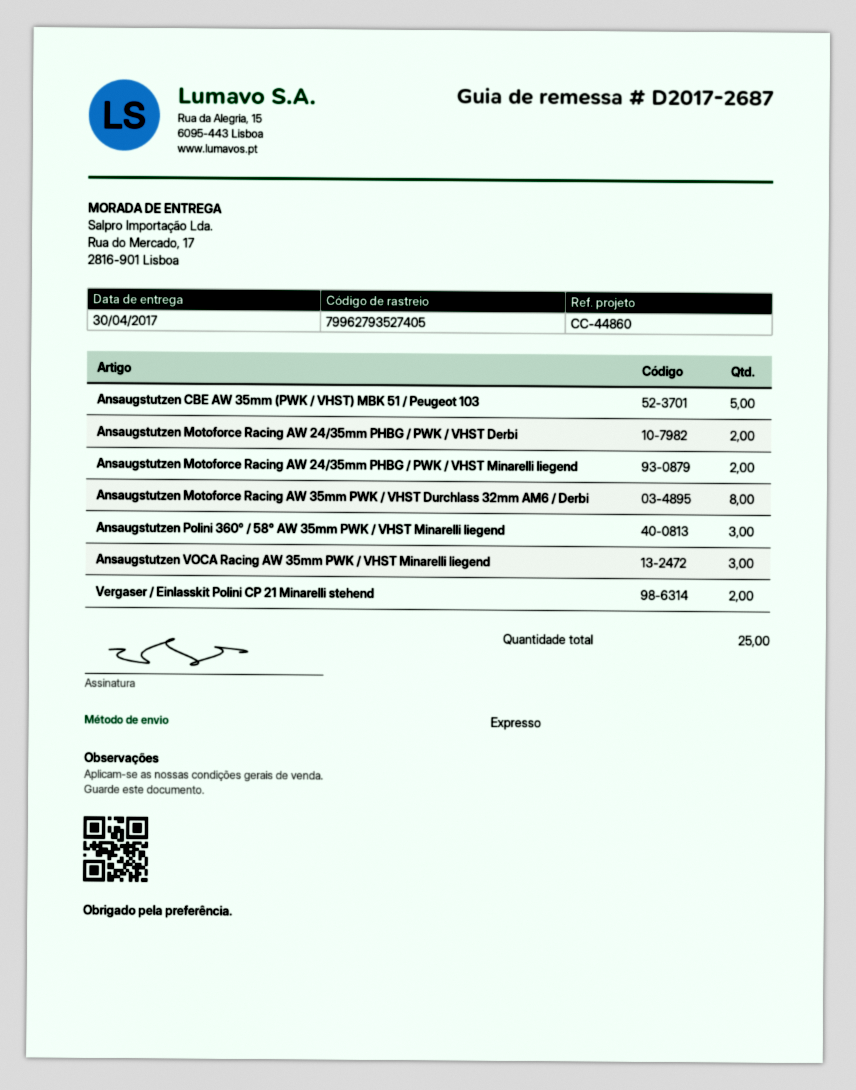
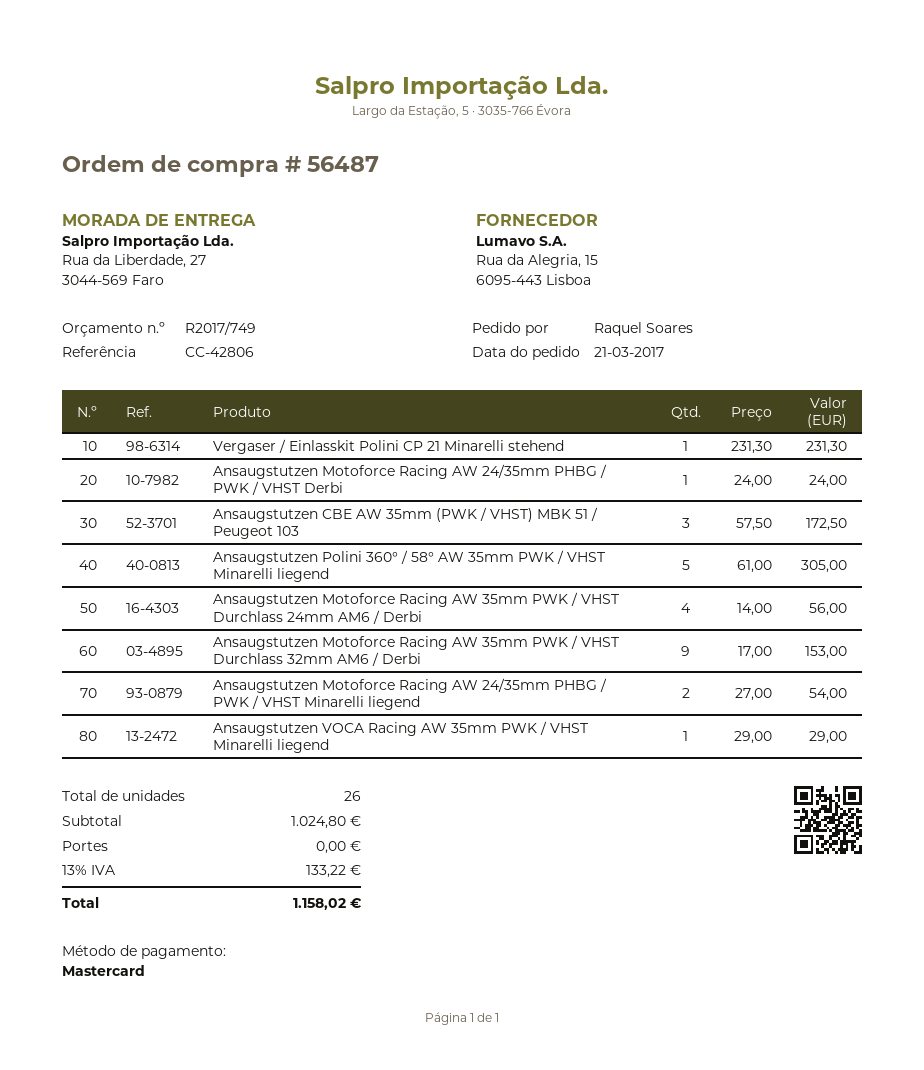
reference: CC-44860 -> CC-42806
ship to: Rua do Mercado, 17, 2816-901 Lisboa -> Rua da Liberdade, 27, 3044-569 Faro
Ansaugstutzen CBE AW 35mm (PWK / VHST) MBK 51 / Peugeot 103: 5 -> 3
Ansaugstutzen Motoforce Racing AW 24/35mm PHBG / PWK / VHST Derbi: 2 -> 1
Ansaugstutzen Motoforce Racing AW 35mm PWK / VHST Durchlass 32mm AM6 / Derbi: 8 -> 9
Ansaugstutzen Polini 360° / 58° AW 35mm PWK / VHST Minarelli liegend: 3 -> 5
Ansaugstutzen VOCA Racing AW 35mm PWK / VHST Minarelli liegend: 3 -> 1
Vergaser / Einlasskit Polini CP 21 Minarelli stehend: 2 -> 1
Ansaugstutzen Motoforce Racing AW 35mm PWK / VHST Durchlass 24mm AM6 / Derbi: none -> 4
total quantity: 25 -> 26

